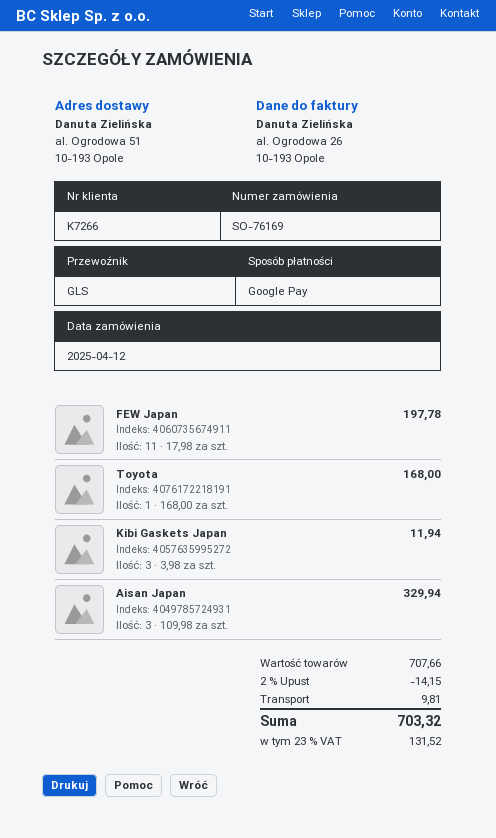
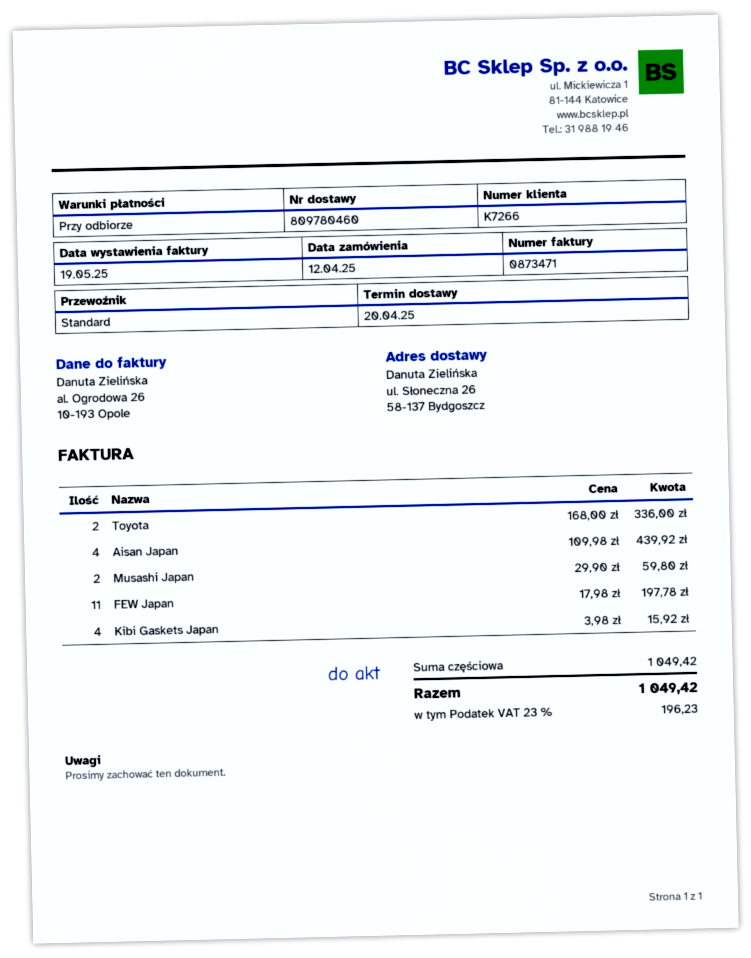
shipping method: GLS -> standard
ship to: al. Ogrodowa 51, 10-193 Opole -> ul. Słoneczna 26, 58-137 Bydgoszcz
Toyota: 1 x 168.00 = 168.00 -> 2 x 168.00 = 336.00
Kibi Gaskets Japan: 3 x 3.98 = 11.94 -> 4 x 3.98 = 15.92
Aisan Japan: 3 x 109.98 = 329.94 -> 4 x 109.98 = 439.92
Musashi Japan: none -> 2 x 29.90 = 59.80
subtotal: 707.66 -> 1049.42
discount: 2% = 14.15 -> none
shipping: 9.81 -> none
tax: 23% = 131.52 -> 23% = 196.23
total: 703.32 -> 1049.42

